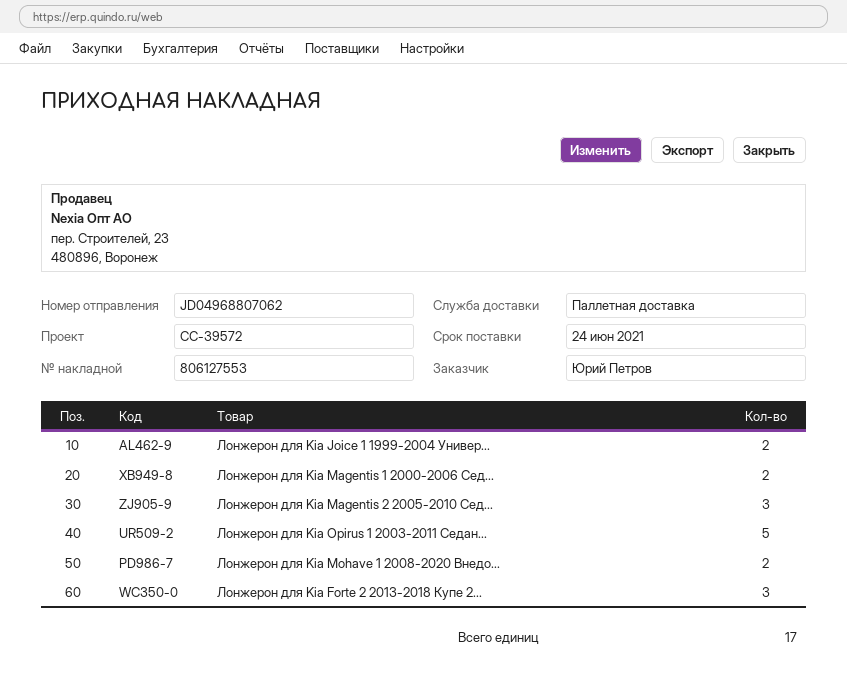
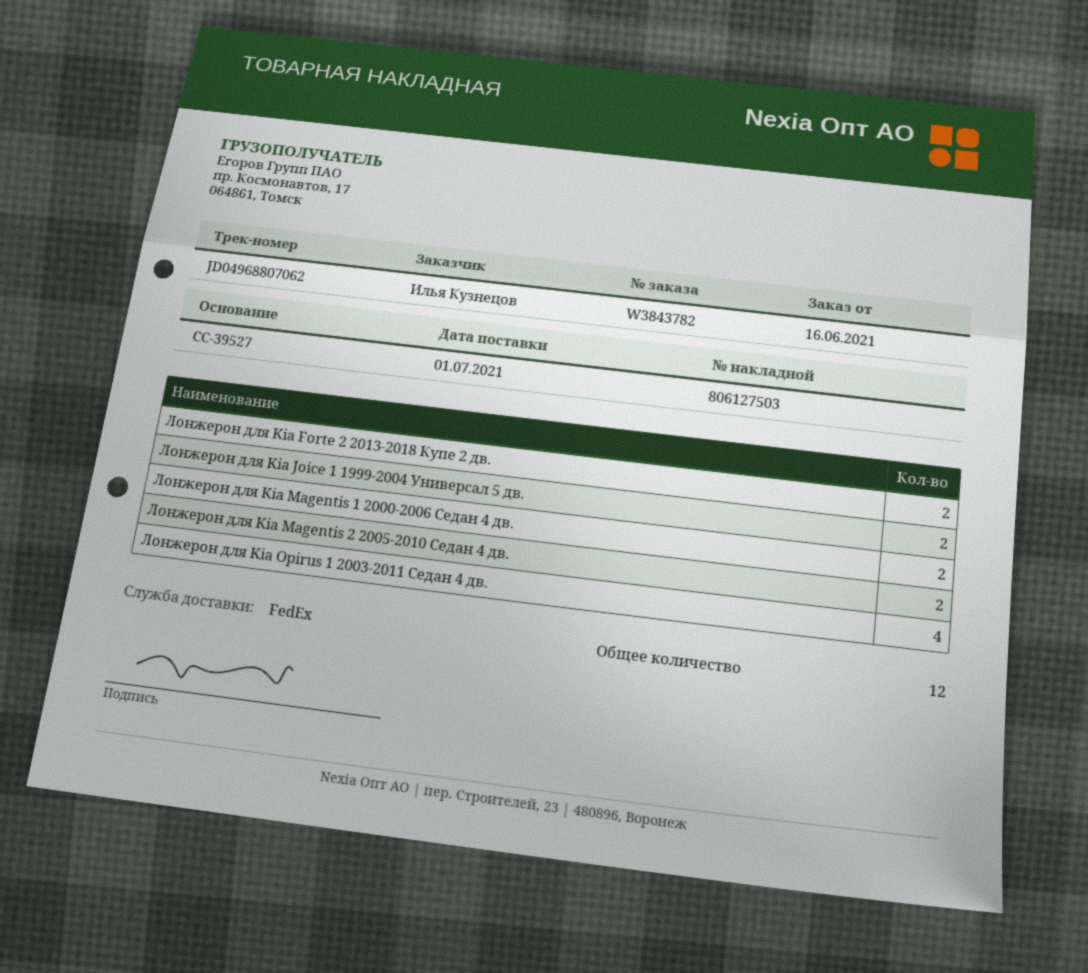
delivery note number: 806127553 -> 806127503
delivery date: 2021-06-24 -> 2021-07-01
reference: CC-39572 -> CC-39527
ordered by: Юрий Петров -> Илья Кузнецов
shipping method: pallet freight -> FedEx
Лонжерон для Kia Magentis 2 2005-2010 Сед...: 3 -> 2
Лонжерон для Kia Opirus 1 2003-2011 Седан...: 5 -> 4
Лонжерон для Kia Mohave 1 2008-2020 Внедо...: 2 -> none
Лонжерон для Kia Forte 2 2013-2018 Купе 2...: 3 -> 2
total quantity: 17 -> 12

